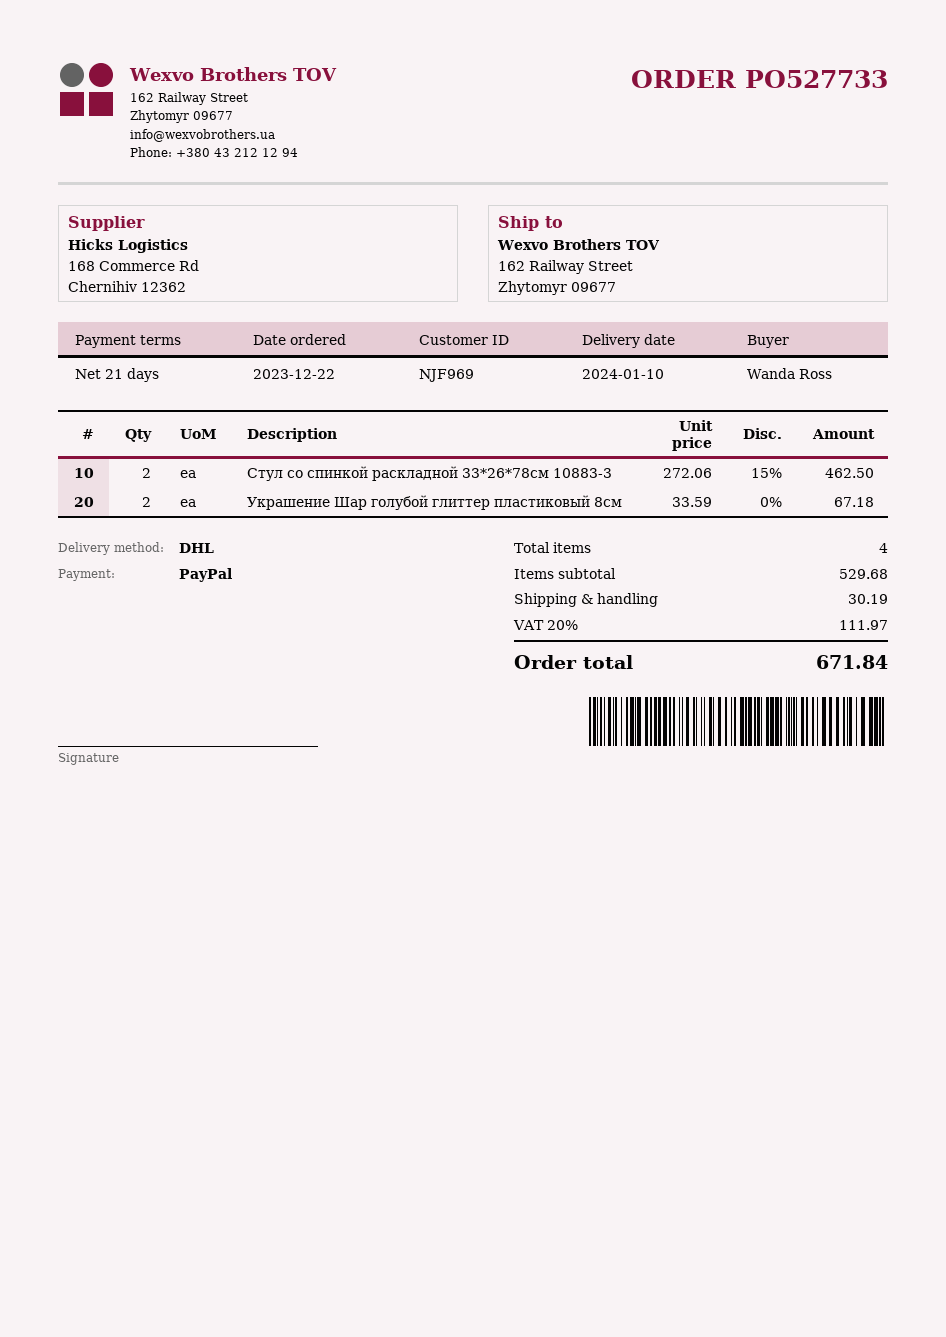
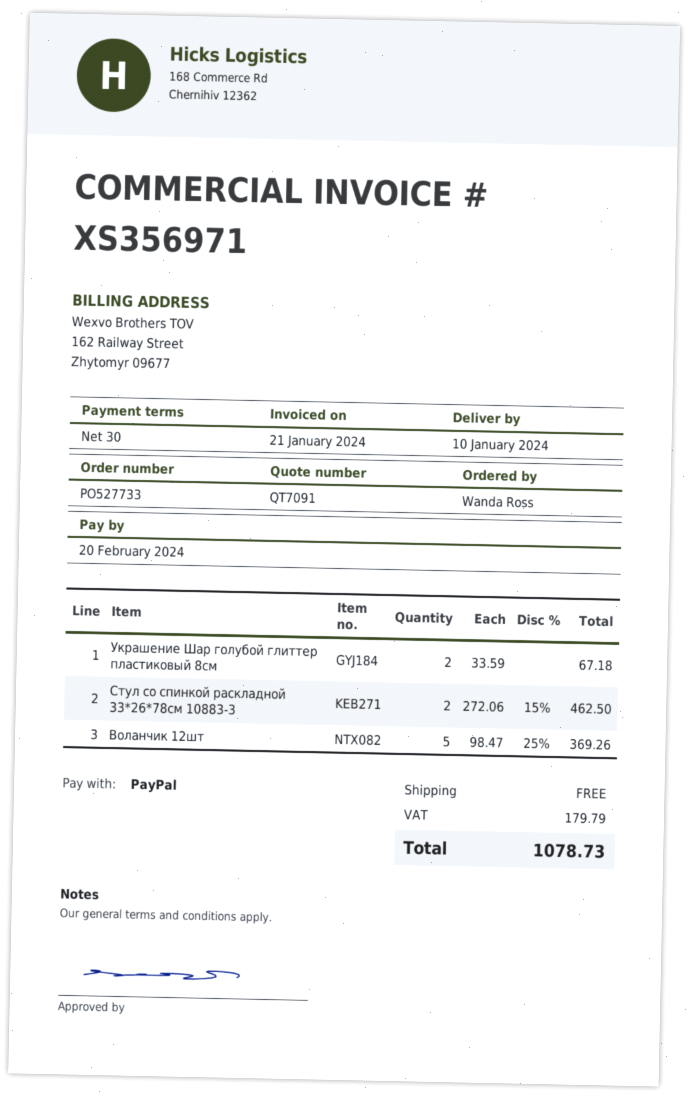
payment terms: 21 days -> 30 days
Воланчик 12шт: none -> 5 x 98.47 - 25% = 369.26
shipping: 30.19 -> 0.00
tax: 111.97 -> 179.79
total: 671.84 -> 1078.73

